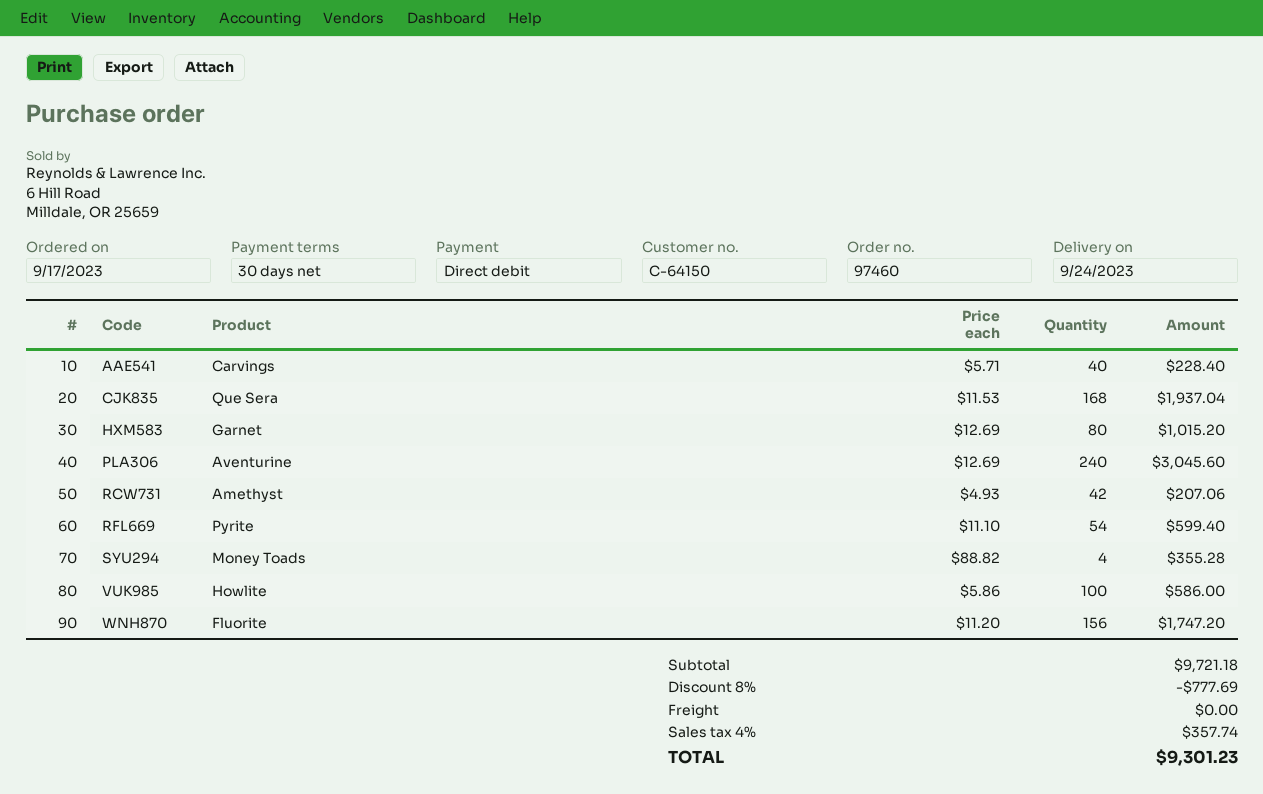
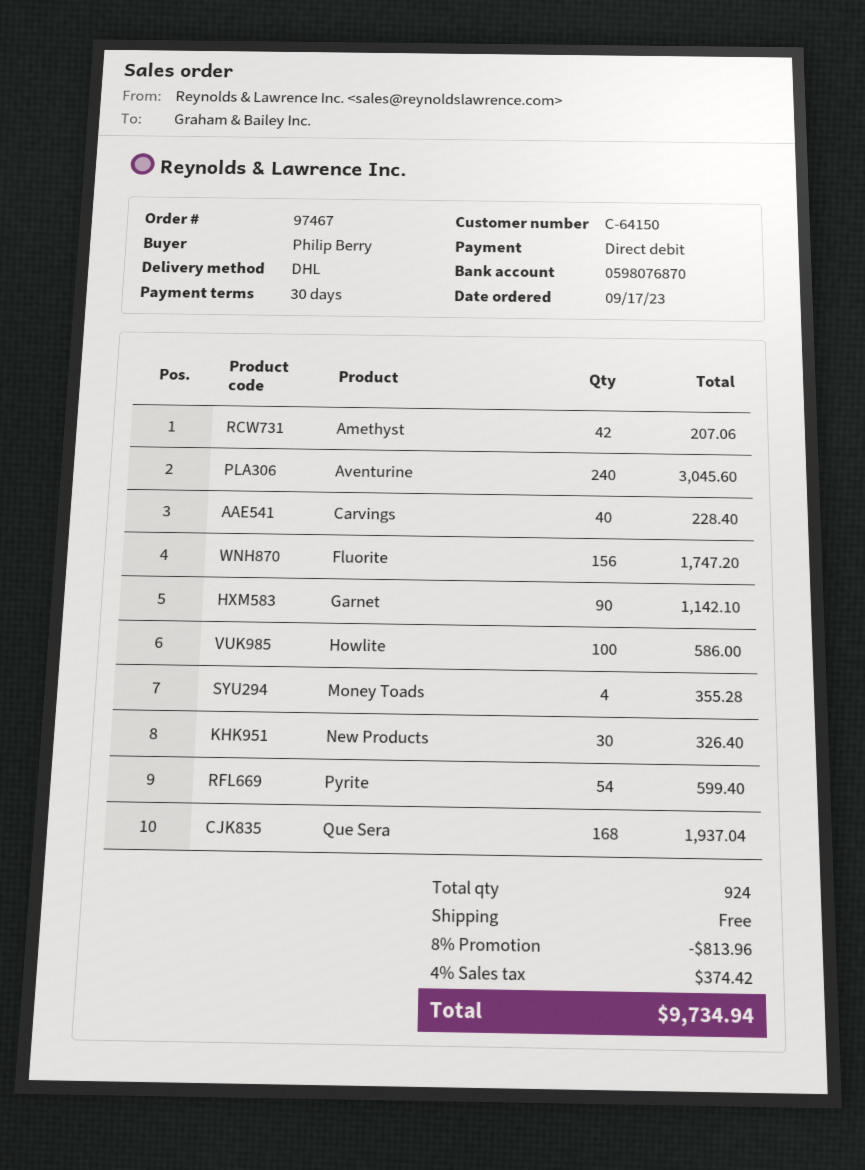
order number: 97460 -> 97467
Garnet: 80 for 1015.20 -> 90 for 1142.10
New Products: none -> 30 for 326.40
discount: 8% = 777.69 -> 8% = 813.96
tax: 4% = 357.74 -> 4% = 374.42
total: 9301.23 -> 9734.94

